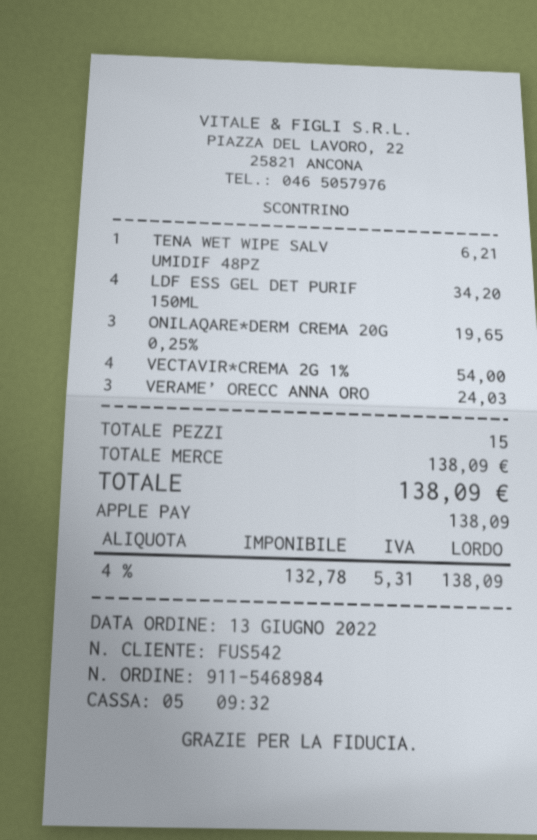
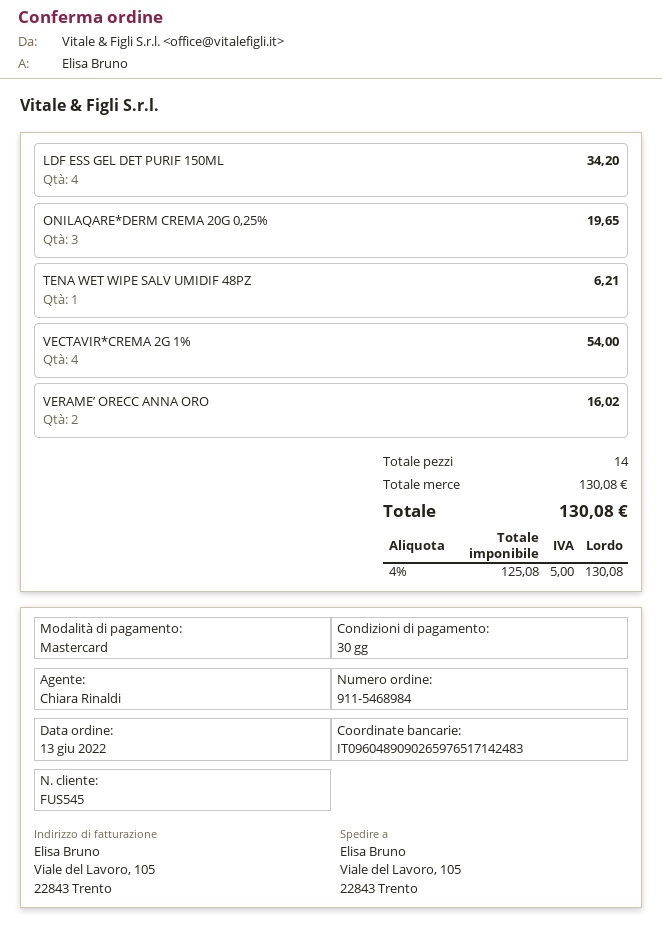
customer number: FUS542 -> FUS545
payment method: Apple Pay -> Mastercard
VERAME’ ORECC ANNA ORO: 3 for 24.03 -> 2 for 16.02
total quantity: 15 -> 14
subtotal: 138.09 -> 130.08
net: 132.78 -> 125.08
tax: 4% = 5.31 -> 4% = 5.00
total: 138.09 -> 130.08

